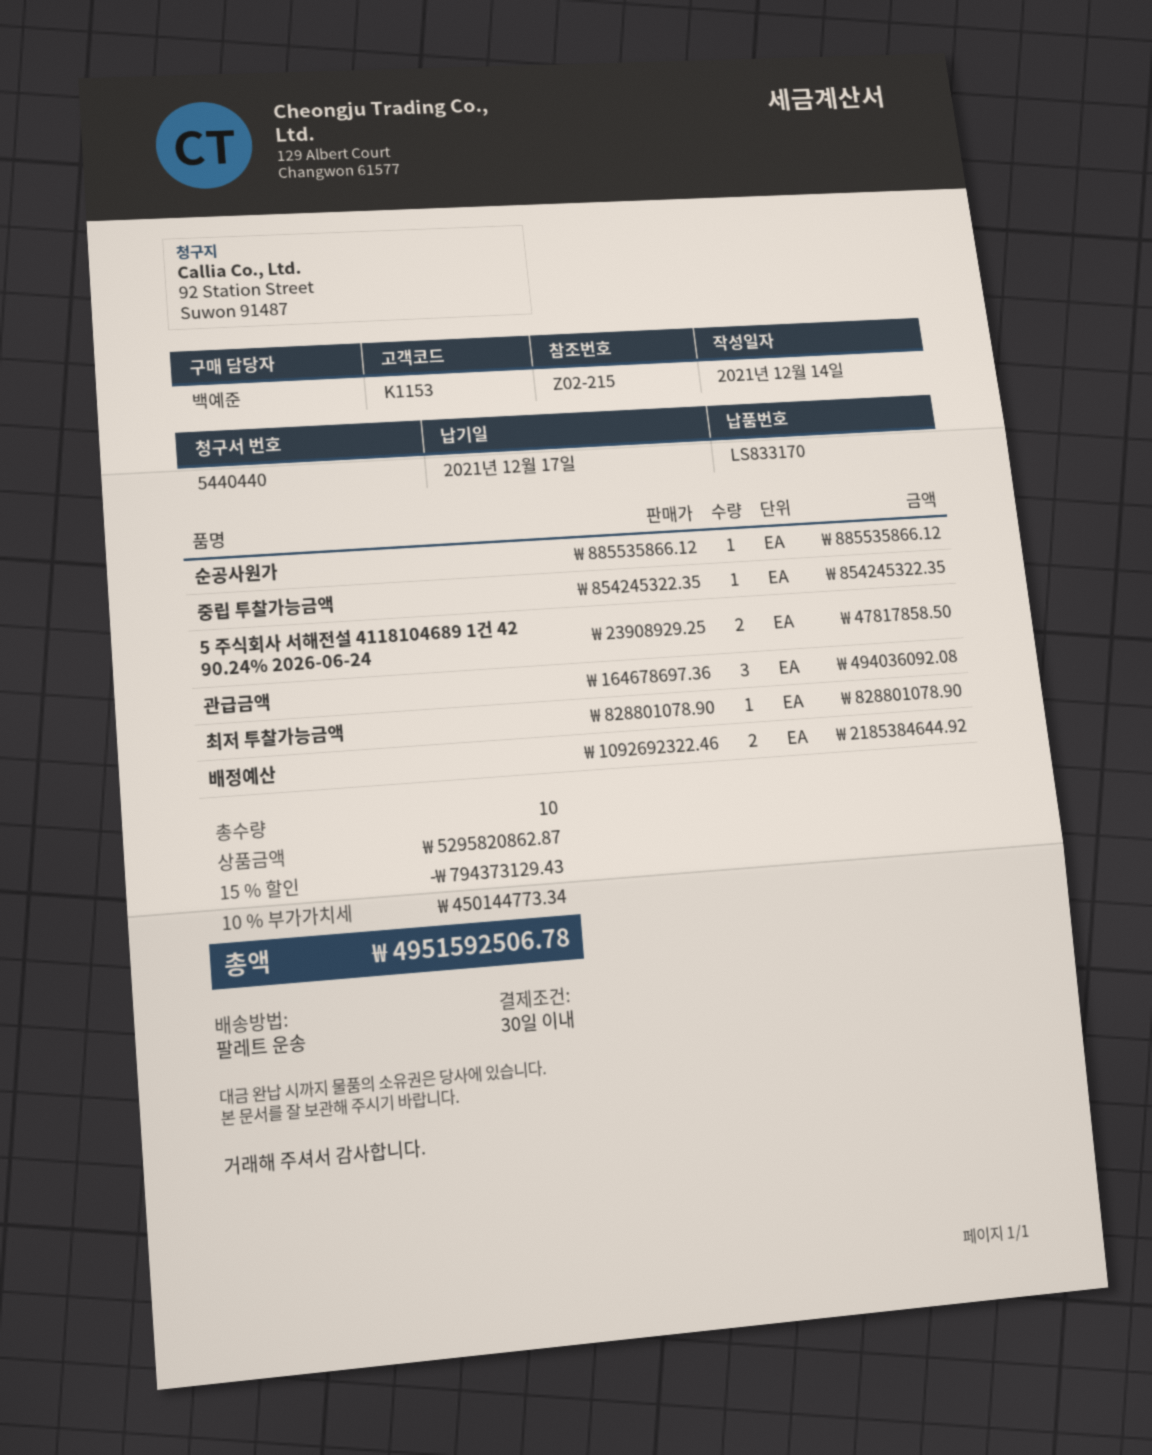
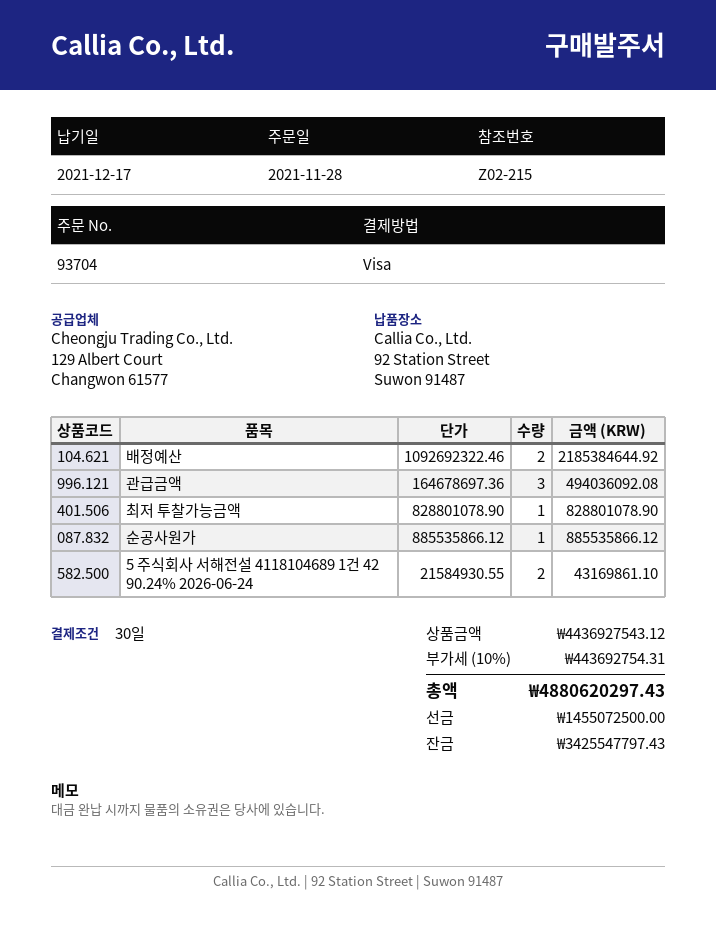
중립 투찰가능금액: 1 x 854245322.35 = 854245322.35 -> none
5 주식회사 서해전설 4118104689 1건 42 90.24% 2026-06-24: 2 x 23908929.25 = 47817858.50 -> 2 x 21584930.55 = 43169861.10
subtotal: 5295820862.87 -> 4436927543.12
discount: 15% = 794373129.43 -> none
tax: 10% = 450144773.34 -> 10% = 443692754.31
total: 4951592506.78 -> 4880620297.43

